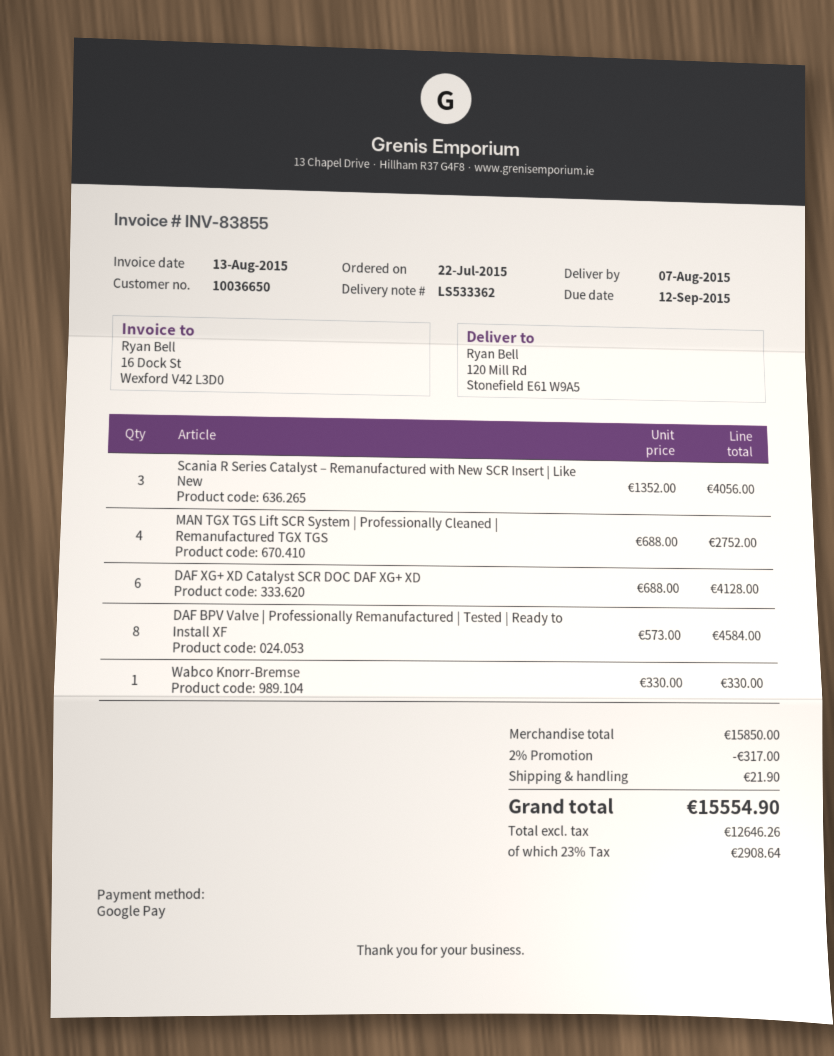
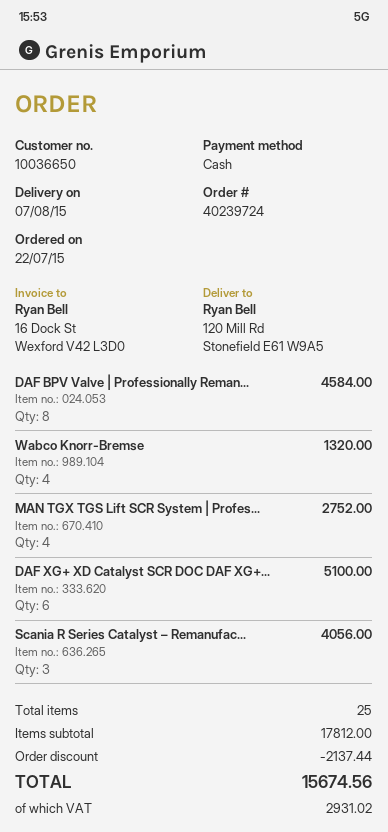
payment method: Google Pay -> cash
DAF XG+ XD Catalyst SCR DOC DAF XG+ XD: 6 for 4128.00 -> 6 for 5100.00
Wabco Knorr-Bremse: 1 for 330.00 -> 4 for 1320.00
subtotal: 15850.00 -> 17812.00
discount: 317.00 -> 2137.44
shipping: 21.90 -> none
tax: 2908.64 -> 2931.02
total: 15554.90 -> 15674.56

